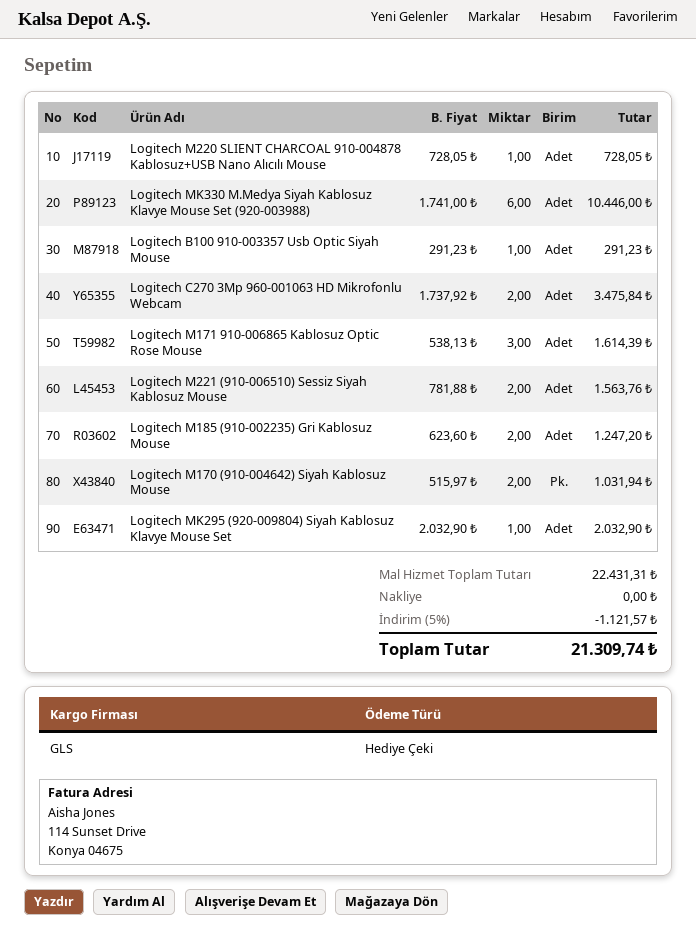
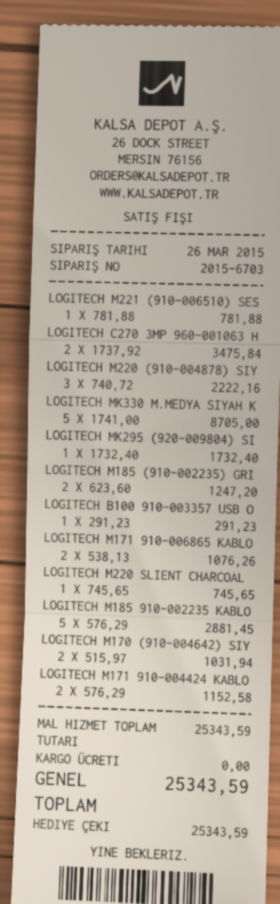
Logitech M220 SLIENT CHARCOAL 910-004878 Kablosuz+USB Nano Alıcılı Mouse: 1 x 728.05 = 728.05 -> 1 x 745.65 = 745.65
Logitech MK330 M.Medya Siyah Kablosuz Klavye Mouse Set (920-003988): 6 x 1741.00 = 10446.00 -> 5 x 1741.00 = 8705.00
Logitech M171 910-006865 Kablosuz Optic Rose Mouse: 3 x 538.13 = 1614.39 -> 2 x 538.13 = 1076.26
Logitech M221 (910-006510) Sessiz Siyah Kablosuz Mouse: 2 x 781.88 = 1563.76 -> 1 x 781.88 = 781.88
Logitech MK295 (920-009804) Siyah Kablosuz Klavye Mouse Set: 1 x 2032.90 = 2032.90 -> 1 x 1732.40 = 1732.40
LOGITECH M220 (910-004878) SIY: none -> 3 x 740.72 = 2222.16
LOGITECH M185 910-002235 KABLO: none -> 5 x 576.29 = 2881.45
LOGITECH M171 910-004424 KABLO: none -> 2 x 576.29 = 1152.58
subtotal: 22431.31 -> 25343.59
discount: 5% = 1121.57 -> none
total: 21309.74 -> 25343.59

